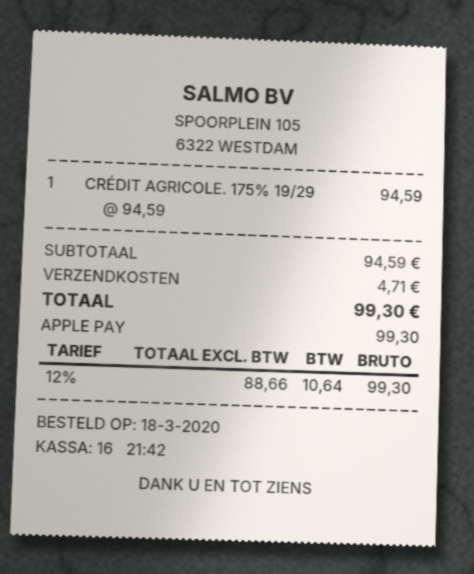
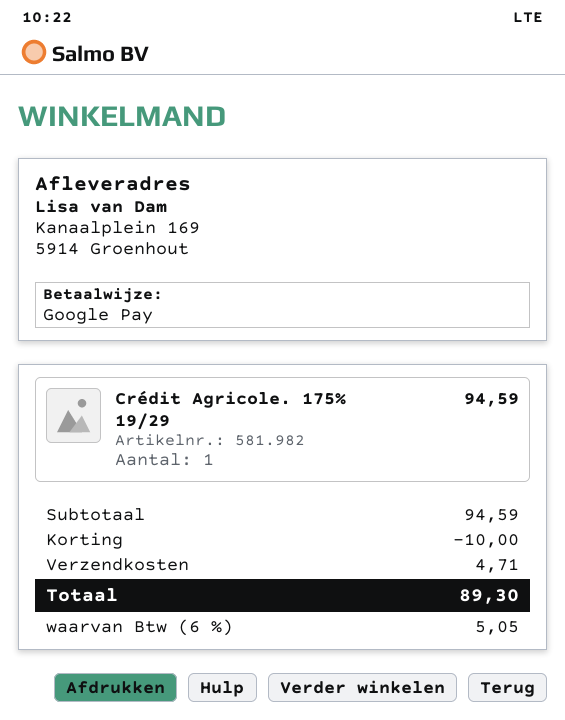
payment method: Apple Pay -> Google Pay
discount: none -> 10.00
tax: 12% = 10.64 -> 6% = 5.05
total: 99.30 -> 89.30

